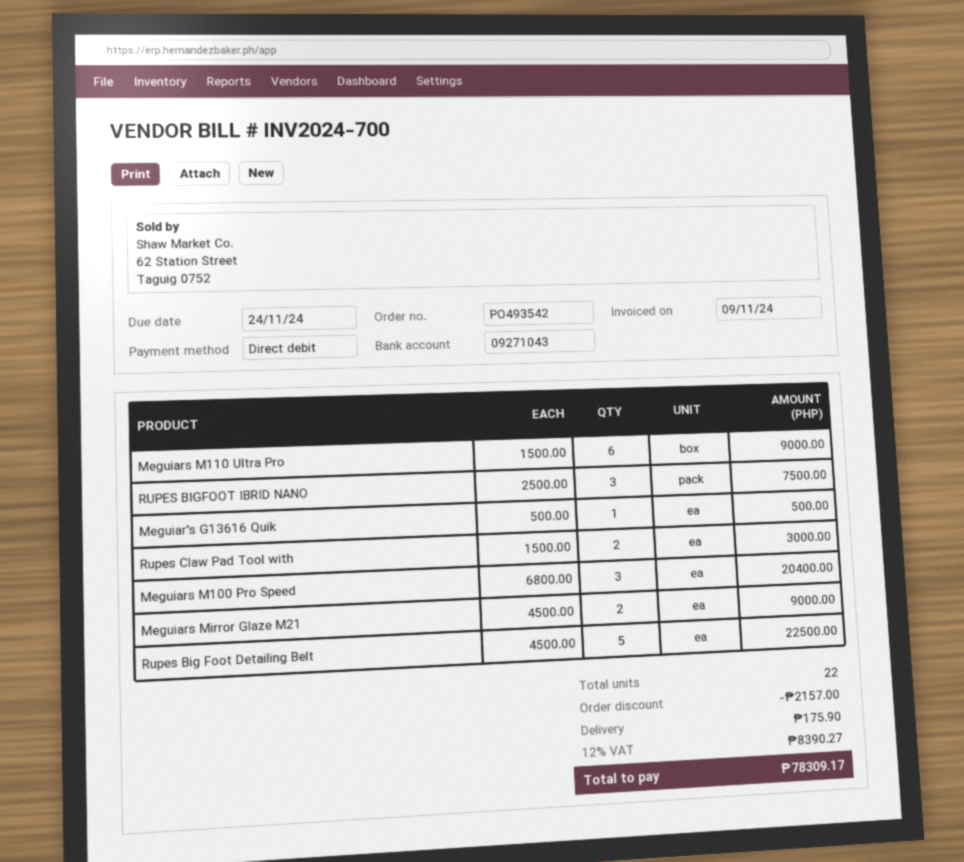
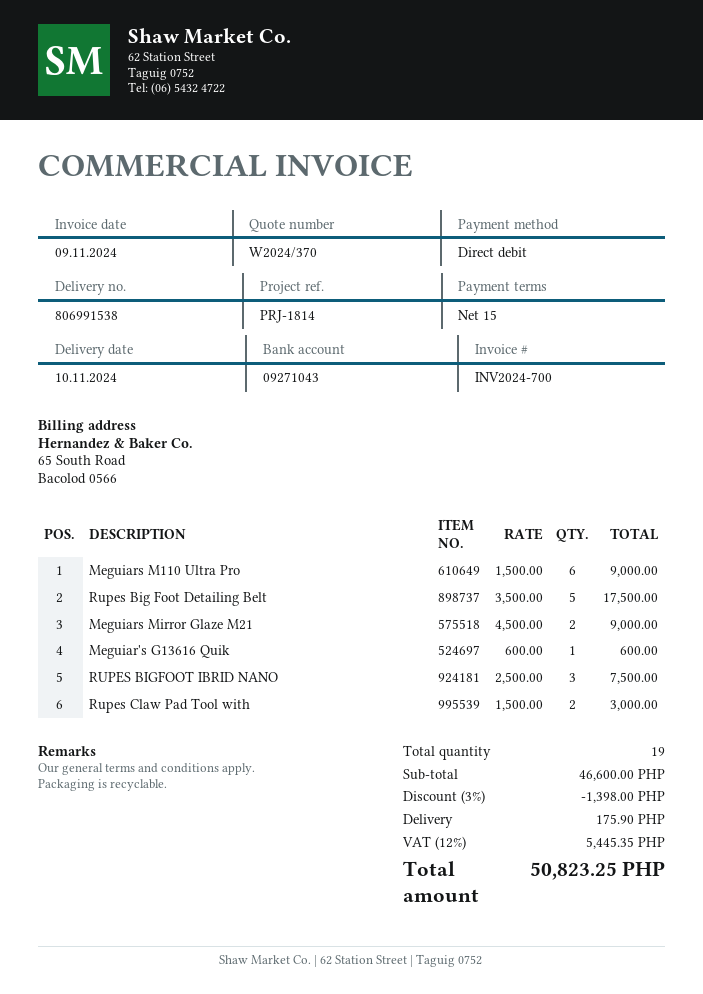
Meguiar's G13616 Quik: 1 x 500.00 = 500.00 -> 1 x 600.00 = 600.00
Meguiars M100 Pro Speed: 3 x 6800.00 = 20400.00 -> none
Rupes Big Foot Detailing Belt: 5 x 4500.00 = 22500.00 -> 5 x 3500.00 = 17500.00
total quantity: 22 -> 19
discount: 2157.00 -> 1398.00
tax: 12% = 8390.27 -> 12% = 5445.35
total: 78309.17 -> 50823.25

